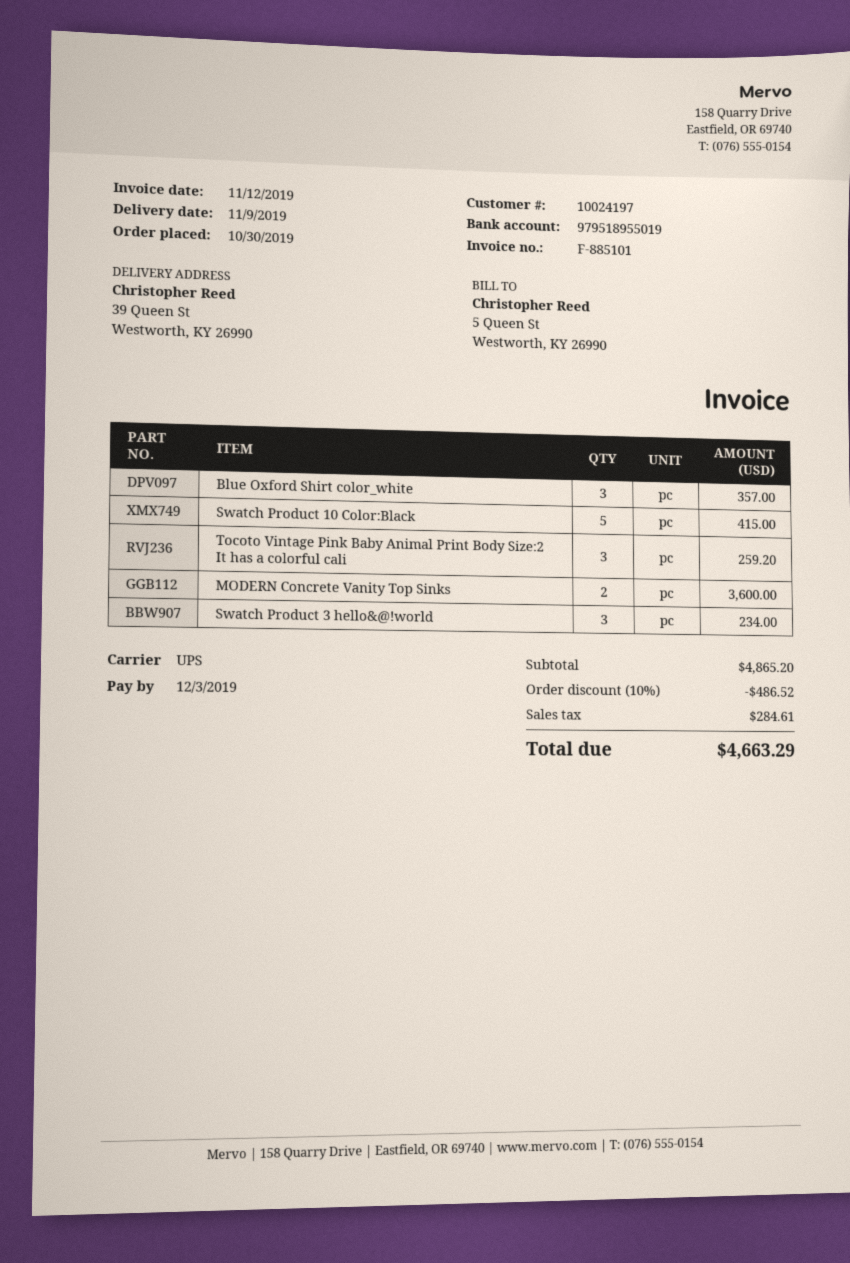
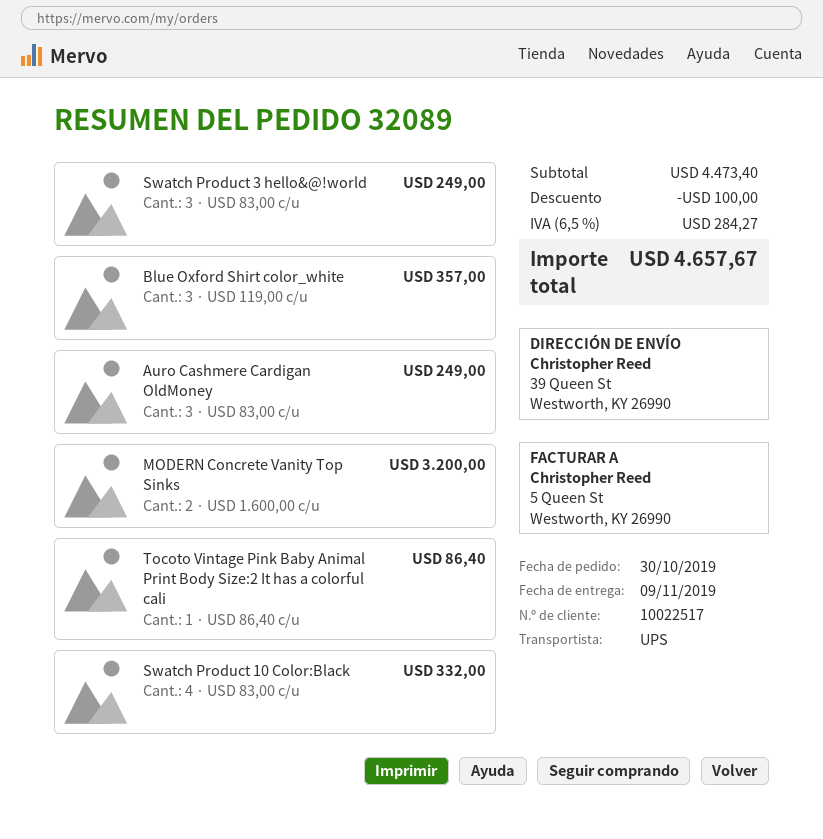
customer number: 10024197 -> 10022517
Swatch Product 10 Color:Black: 5 for 415.00 -> 4 for 332.00
Tocoto Vintage Pink Baby Animal Print Body Size:2 It has a colorful cali: 3 for 259.20 -> 1 for 86.40
MODERN Concrete Vanity Top Sinks: 2 for 3600.00 -> 2 for 3200.00
Swatch Product 3 hello&@!world: 3 for 234.00 -> 3 for 249.00
Auro Cashmere Cardigan OldMoney: none -> 3 for 249.00
subtotal: 4865.20 -> 4473.40
discount: 486.52 -> 100.00
tax: 284.61 -> 284.27
total: 4663.29 -> 4657.67

